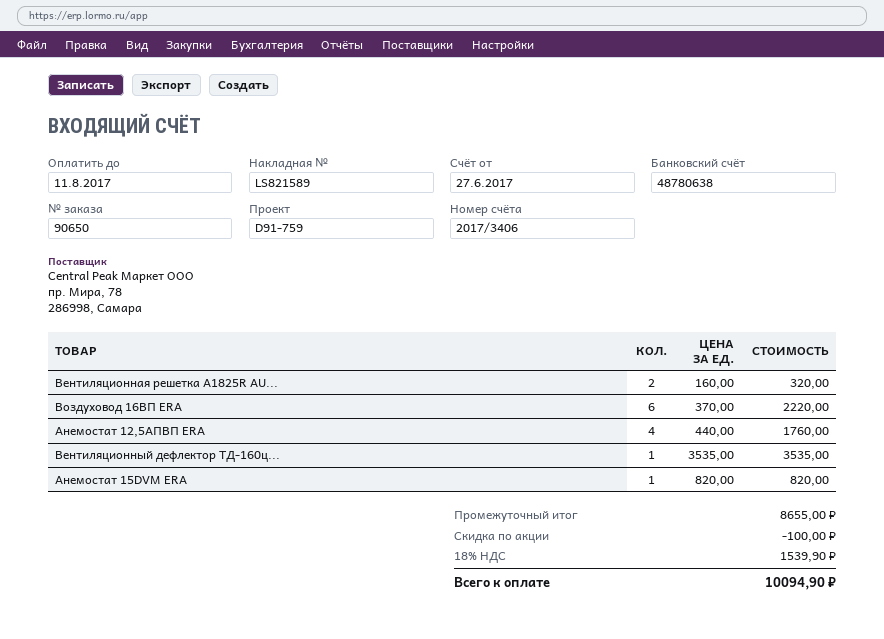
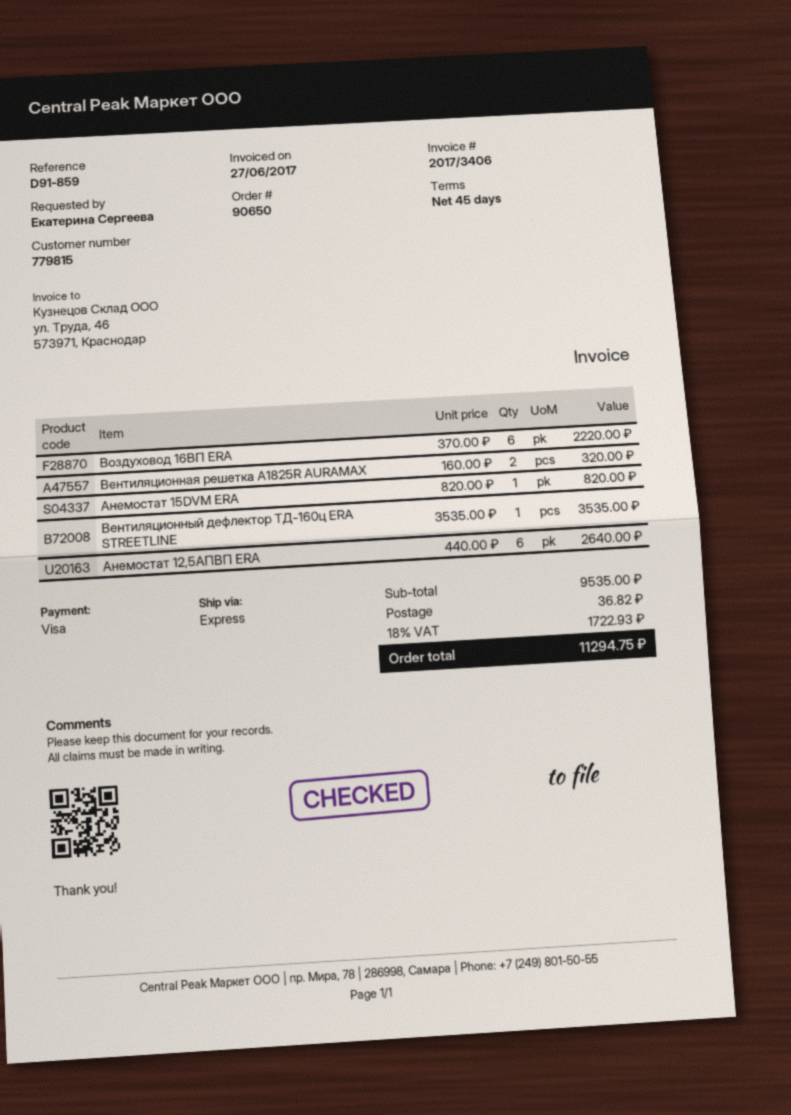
reference: D91-759 -> D91-859
Анемостат 12,5АПВП ERA: 4 x 440.00 = 1760.00 -> 6 x 440.00 = 2640.00
subtotal: 8655.00 -> 9535.00
discount: 100.00 -> none
shipping: none -> 36.82
tax: 18% = 1539.90 -> 18% = 1722.93
total: 10094.90 -> 11294.75

